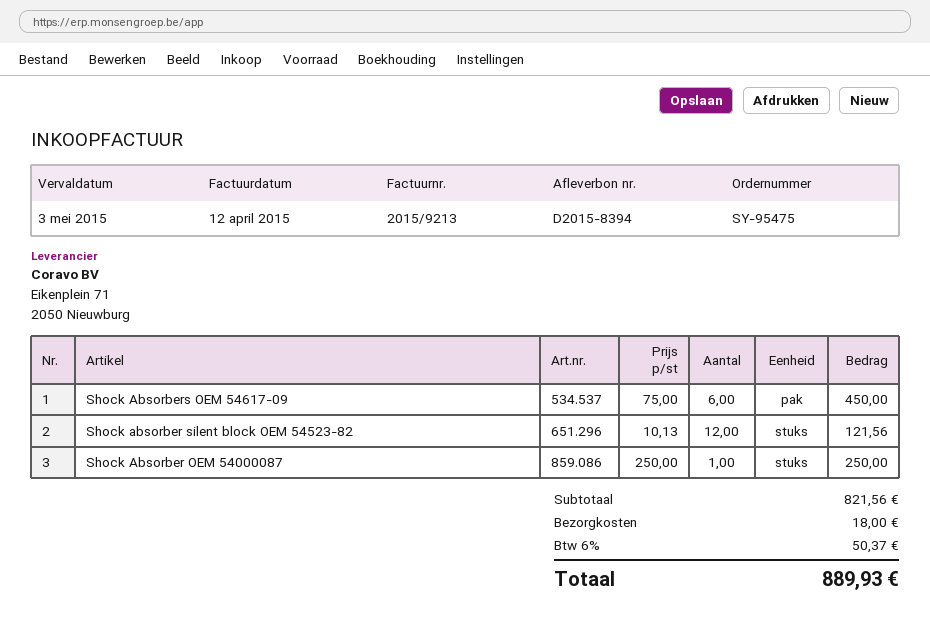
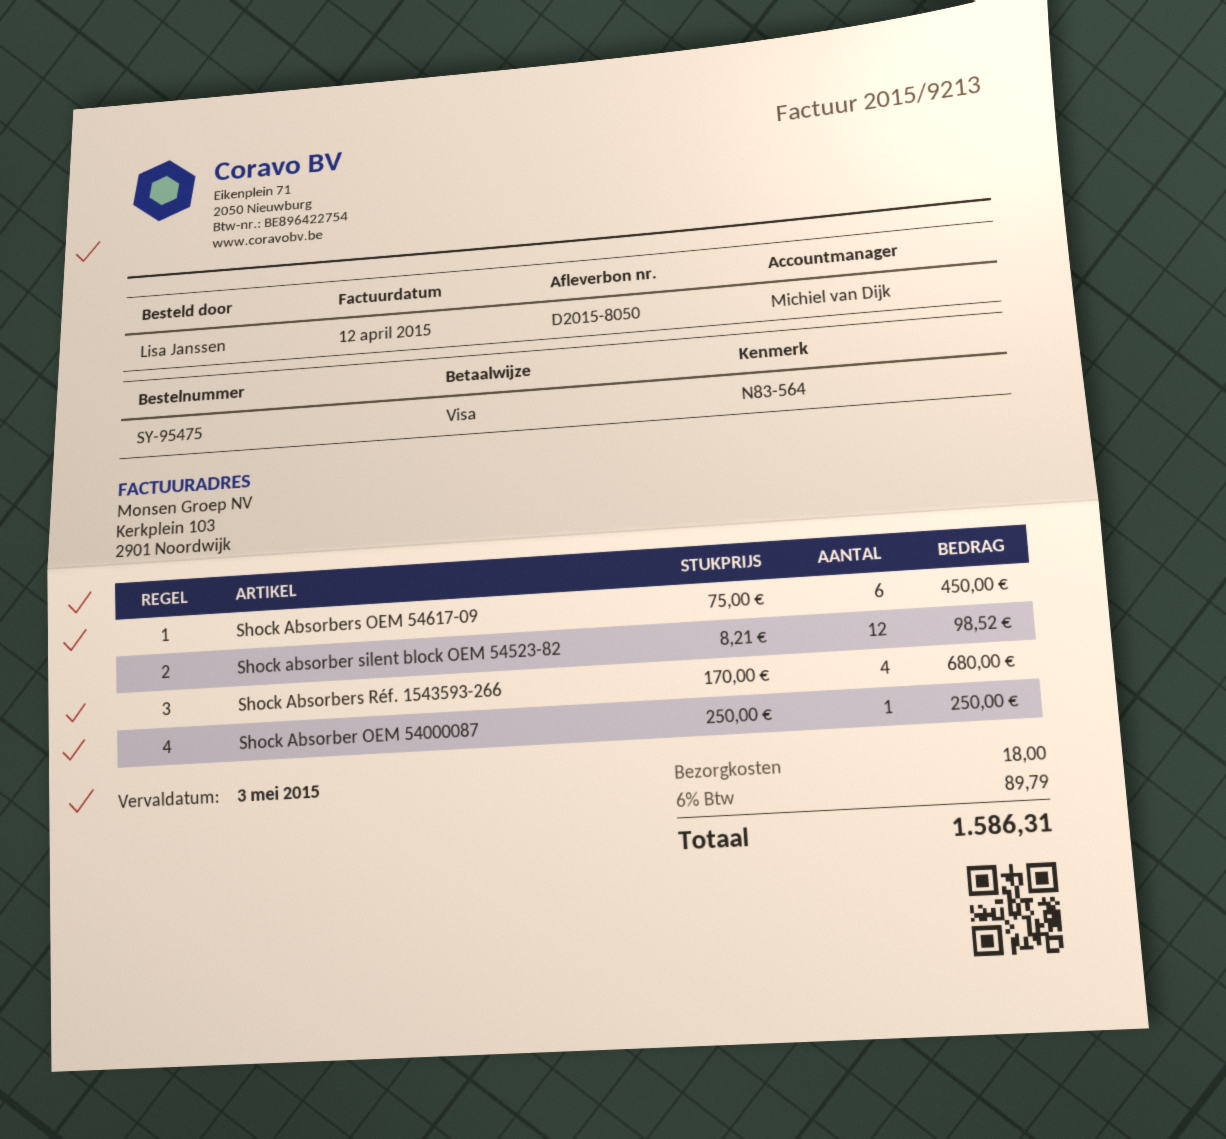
delivery note number: D2015-8394 -> D2015-8050
Shock absorber silent block OEM 54523-82: 12 x 10.13 = 121.56 -> 12 x 8.21 = 98.52
Shock Absorbers Réf. 1543593-266: none -> 4 x 170.00 = 680.00
tax: 6% = 50.37 -> 6% = 89.79
total: 889.93 -> 1586.31

